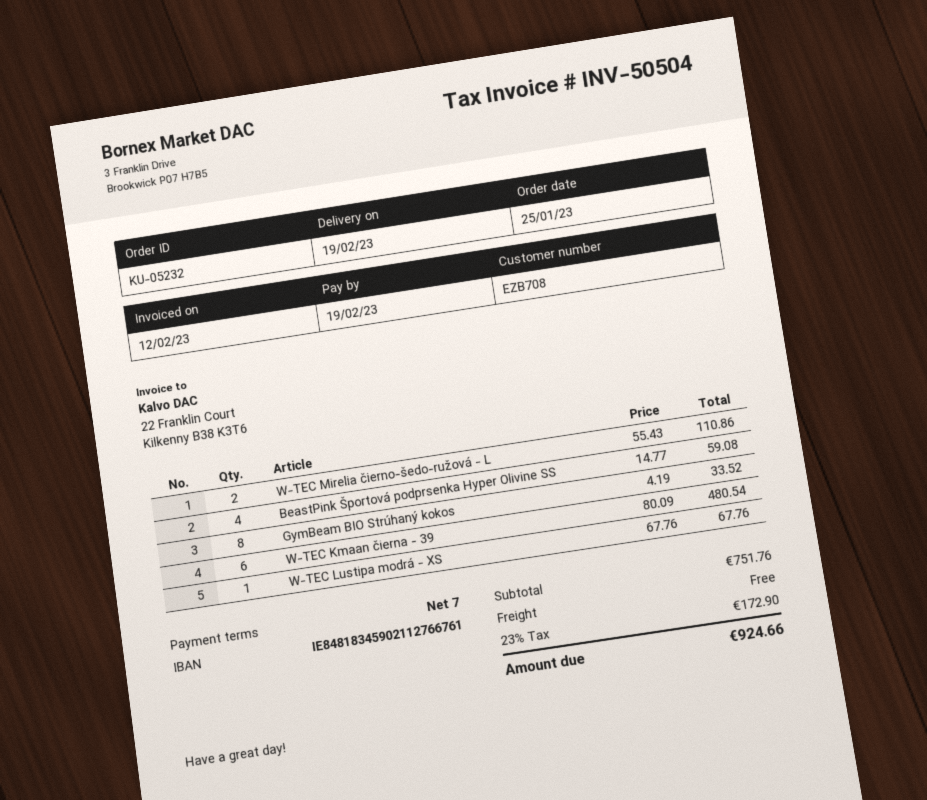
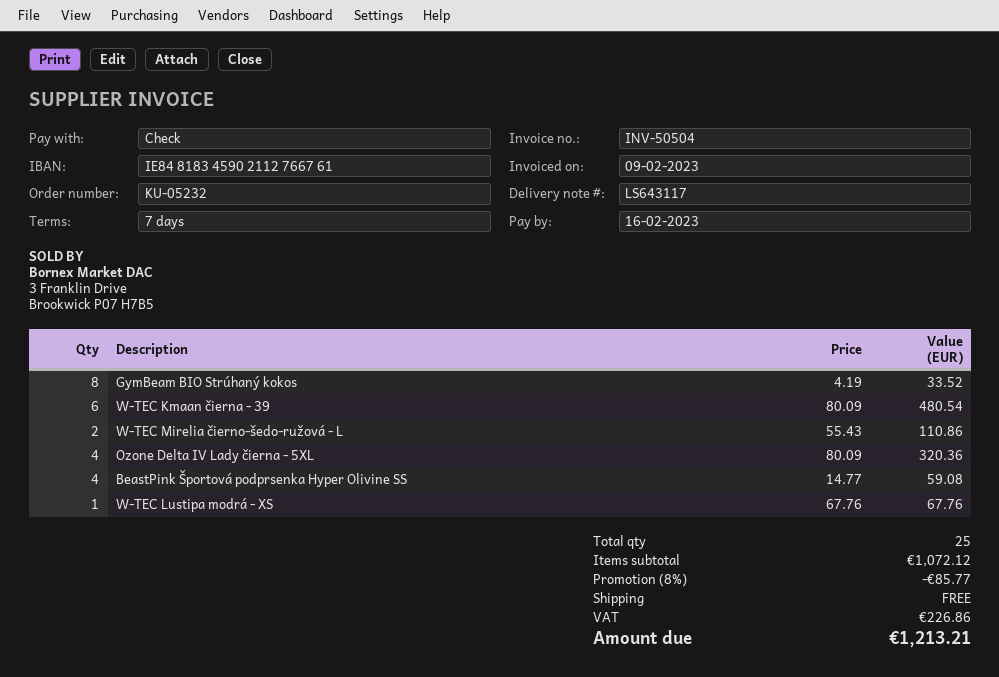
invoice date: 2023-02-12 -> 2023-02-09
due date: 2023-02-19 -> 2023-02-16
Ozone Delta IV Lady čierna - 5XL: none -> 4 x 80.09 = 320.36
subtotal: 751.76 -> 1072.12
discount: none -> 8% = 85.77
tax: 172.90 -> 226.86
total: 924.66 -> 1213.21

